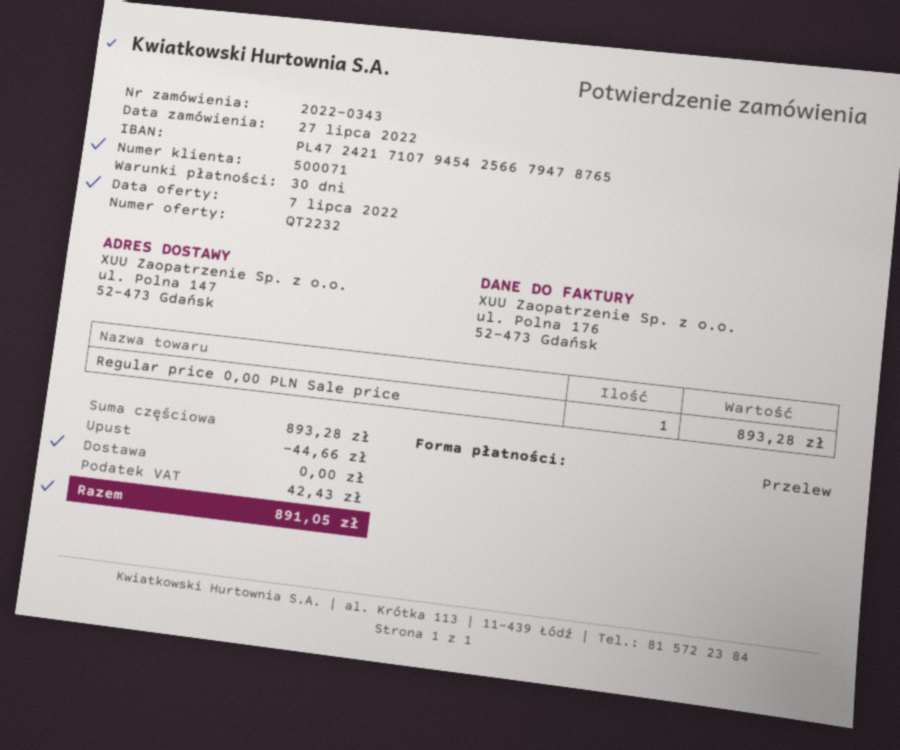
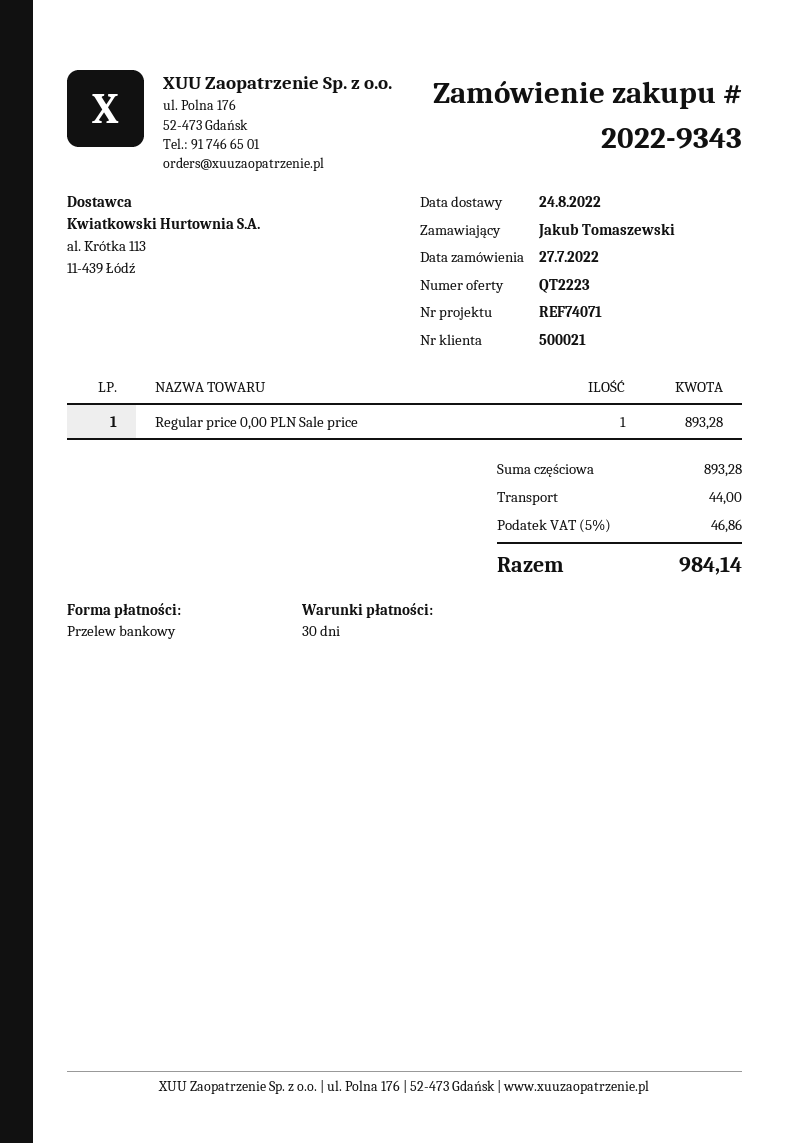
quote number: QT2232 -> QT2223
order number: 2022-0343 -> 2022-9343
customer number: 500071 -> 500021
discount: 44.66 -> none
shipping: 0.00 -> 44.00
tax: 42.43 -> 46.86
total: 891.05 -> 984.14

